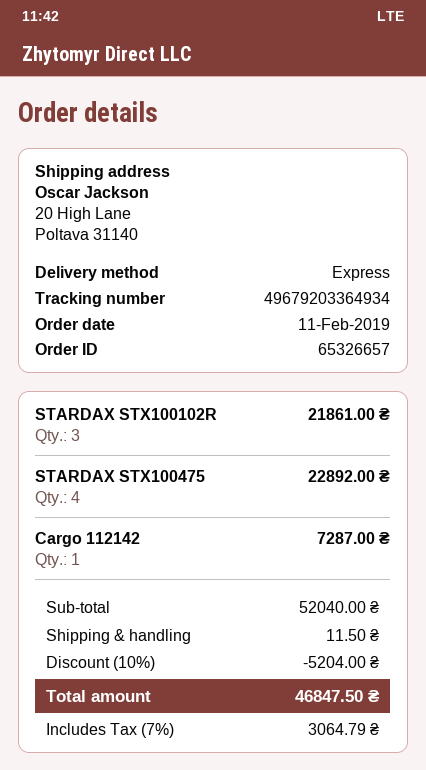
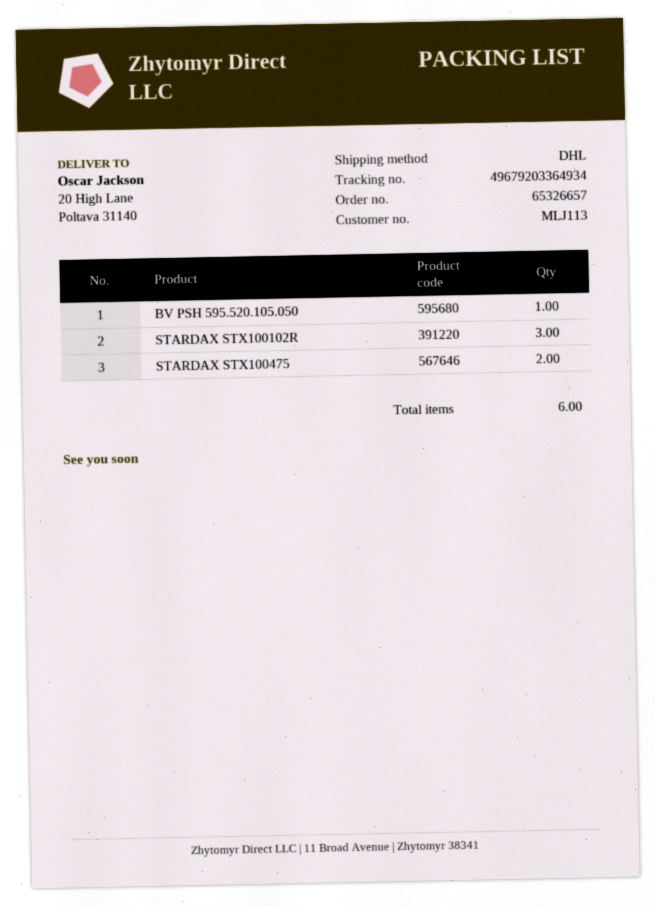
shipping method: express -> DHL
STARDAX STX100475: 4 -> 2
Cargo 112142: 1 -> none
BV PSH 595.520.105.050: none -> 1

